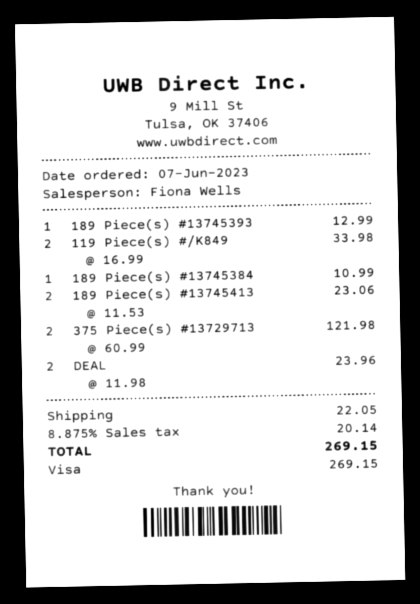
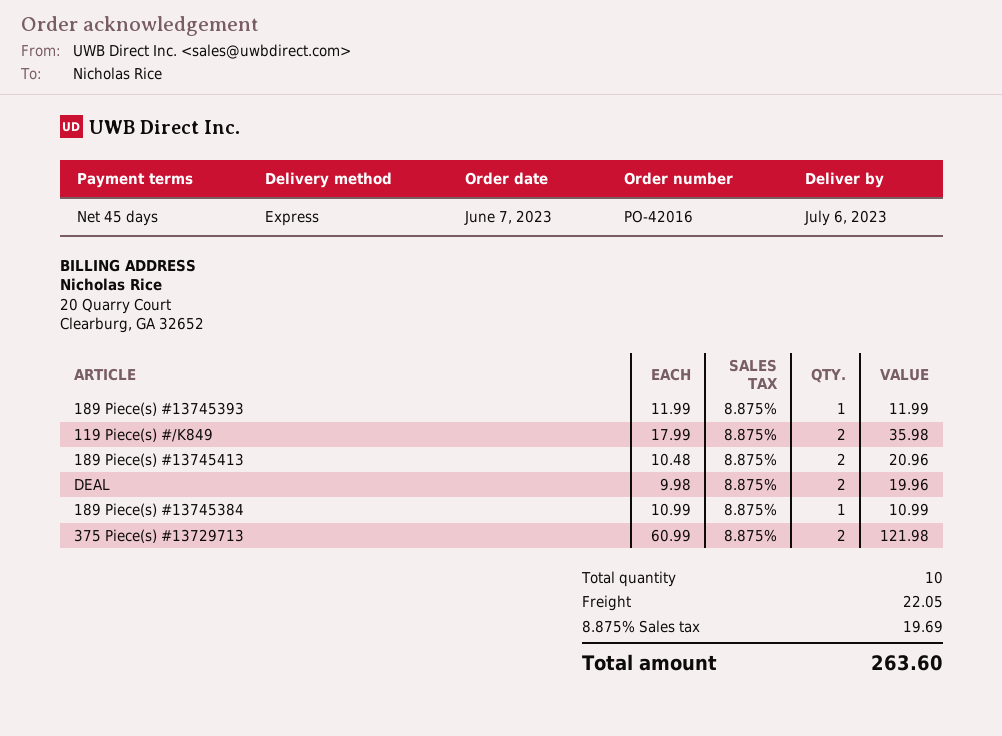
189 Piece(s) #13745393: 1 x 12.99 = 12.99 -> 1 x 11.99 = 11.99
119 Piece(s) #/K849: 2 x 16.99 = 33.98 -> 2 x 17.99 = 35.98
189 Piece(s) #13745413: 2 x 11.53 = 23.06 -> 2 x 10.48 = 20.96
DEAL: 2 x 11.98 = 23.96 -> 2 x 9.98 = 19.96
tax: 8.875% = 20.14 -> 8.875% = 19.69
total: 269.15 -> 263.60

